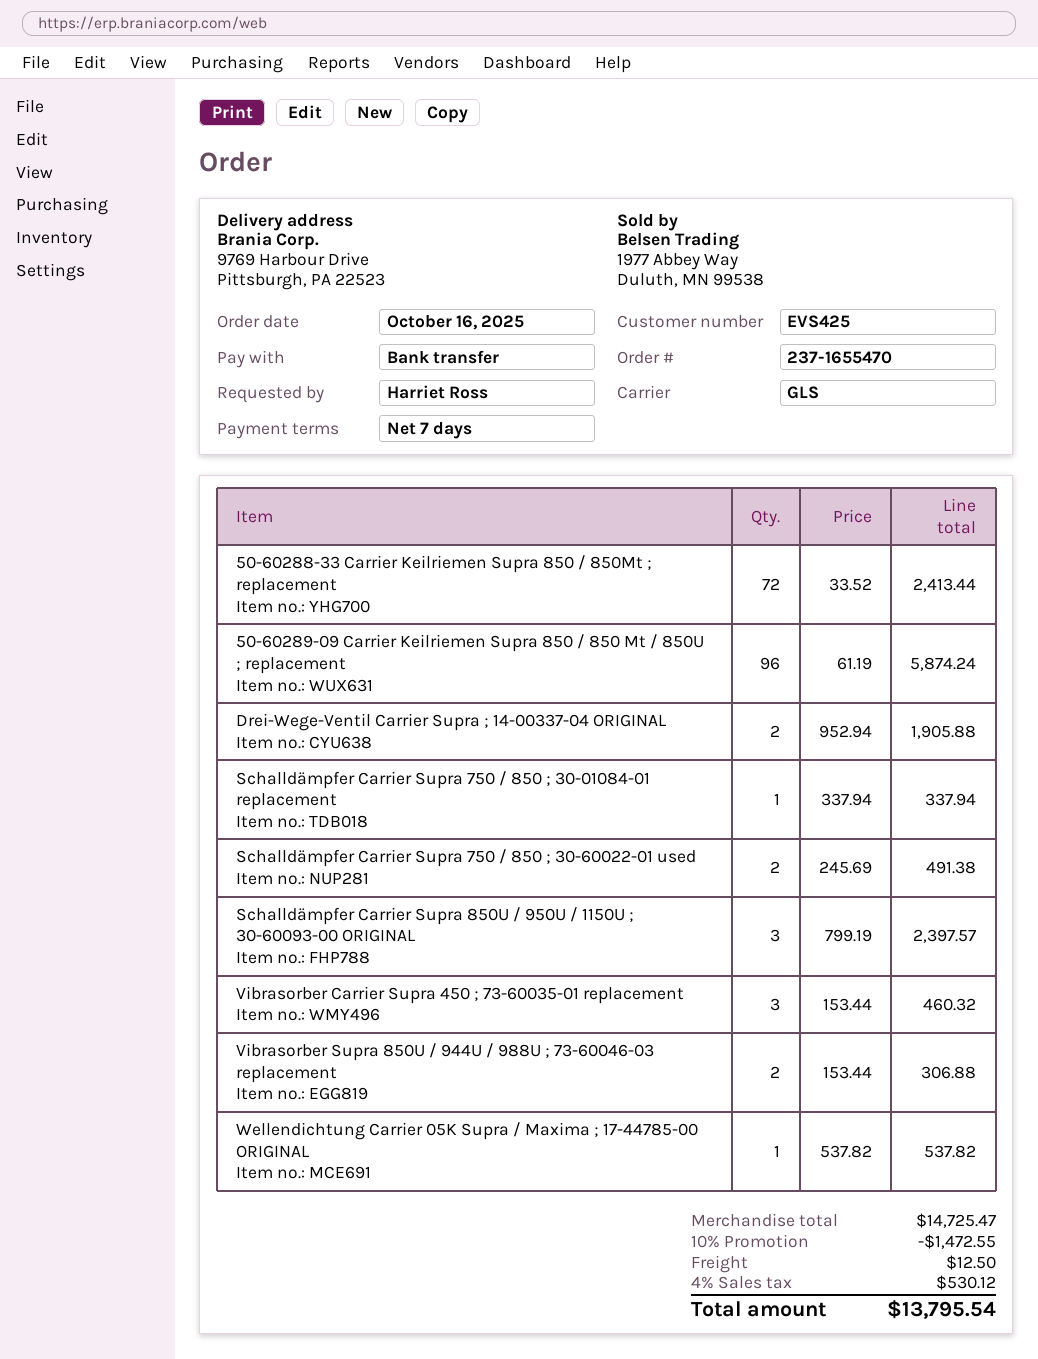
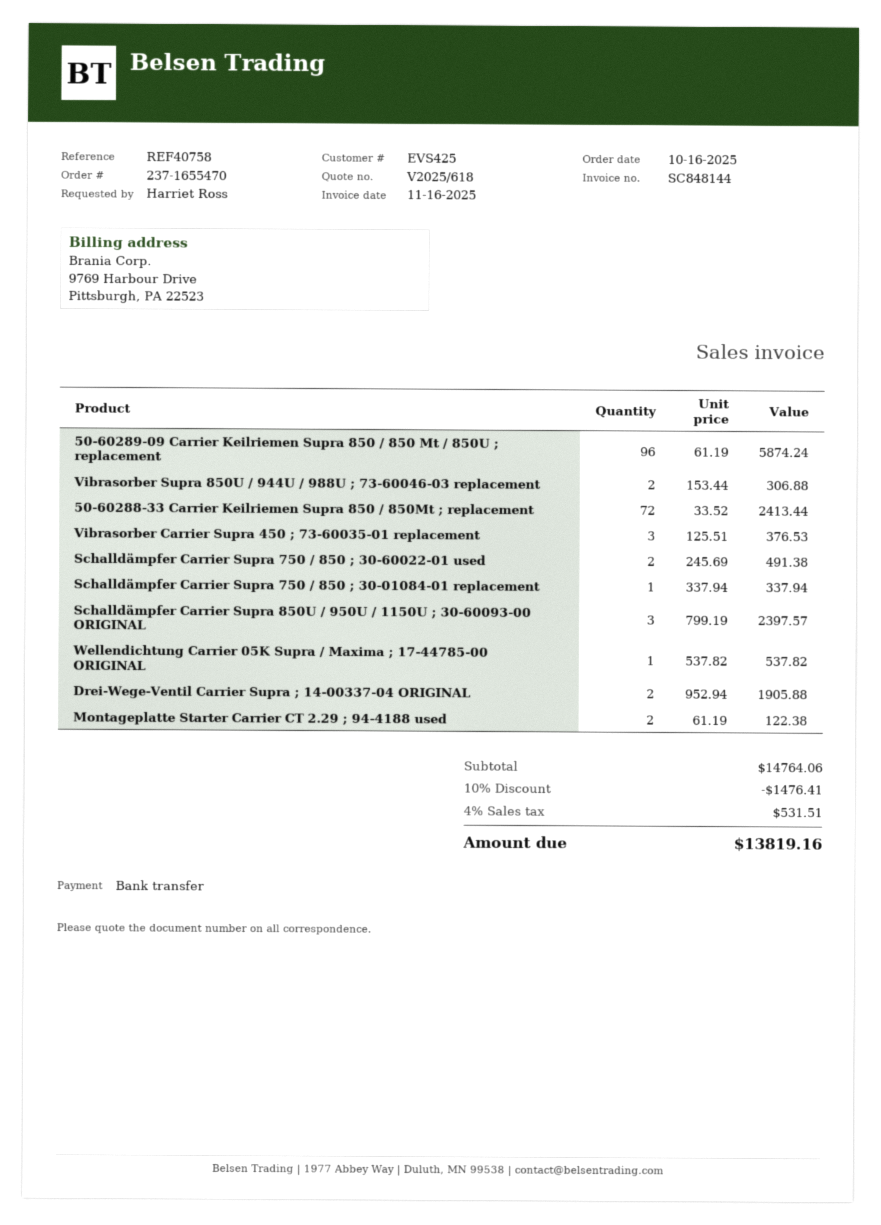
Vibrasorber Carrier Supra 450 ; 73-60035-01 replacement: 3 x 153.44 = 460.32 -> 3 x 125.51 = 376.53
Montageplatte Starter Carrier CT 2.29 ; 94-4188 used: none -> 2 x 61.19 = 122.38
subtotal: 14725.47 -> 14764.06
discount: 10% = 1472.55 -> 10% = 1476.41
shipping: 12.50 -> none
tax: 4% = 530.12 -> 4% = 531.51
total: 13795.54 -> 13819.16

